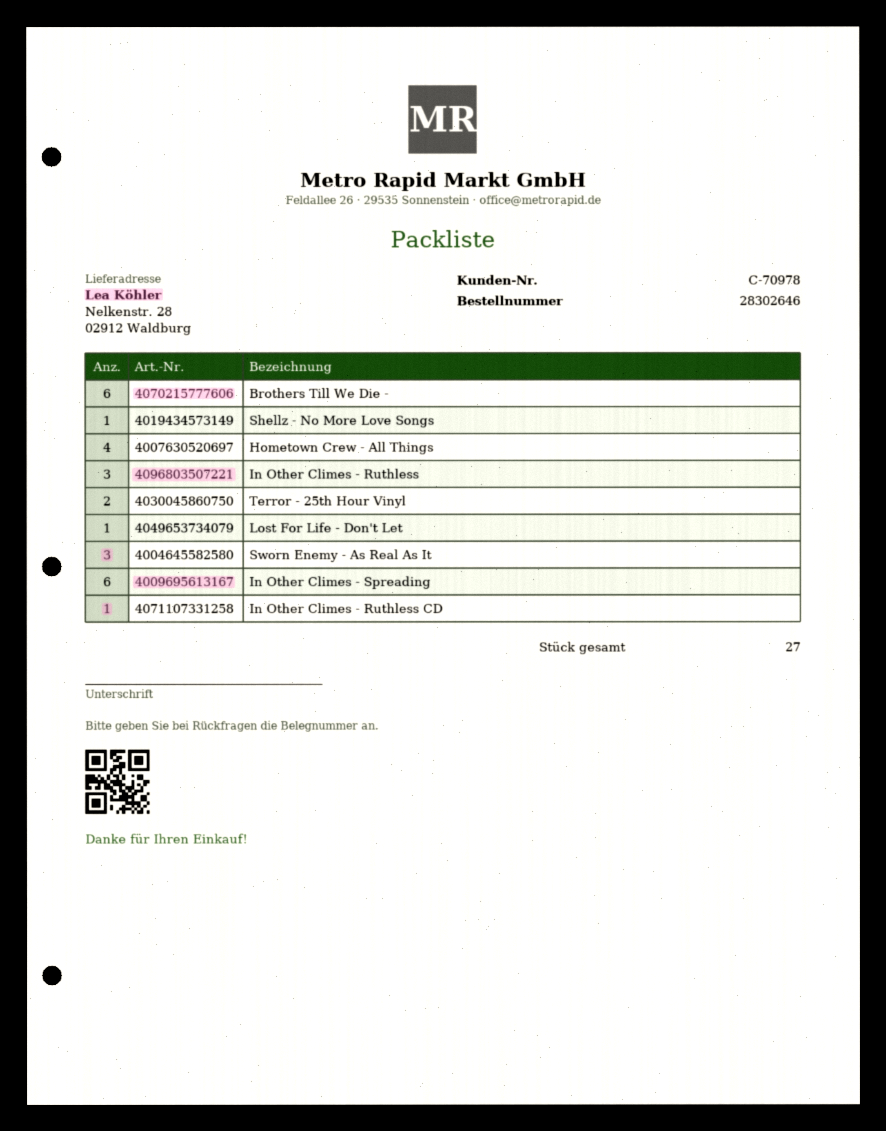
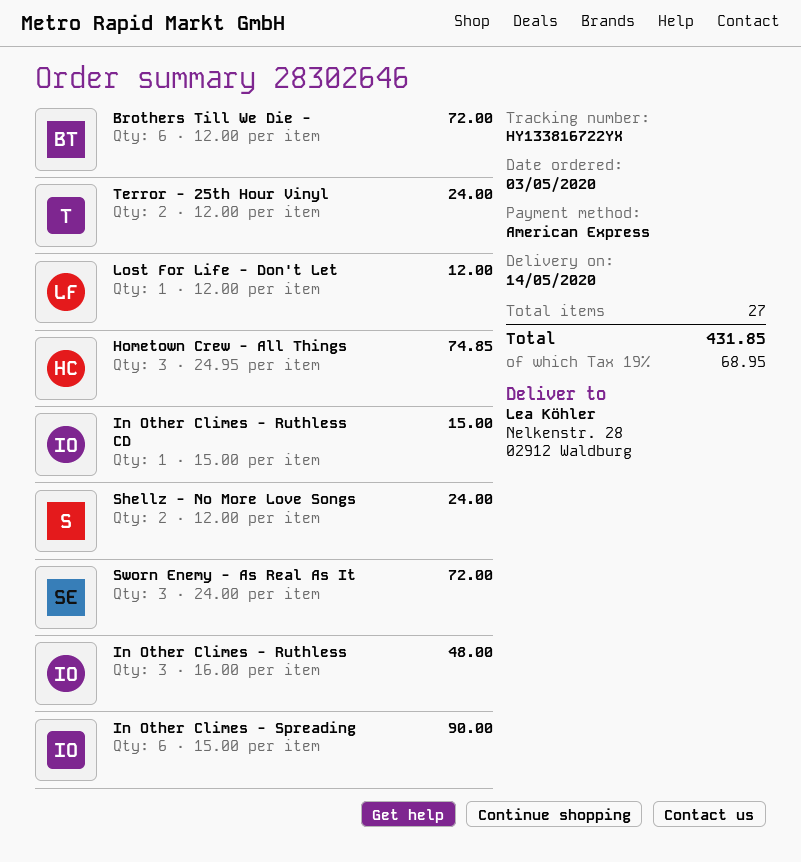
Shellz - No More Love Songs: 1 -> 2
Hometown Crew - All Things: 4 -> 3

